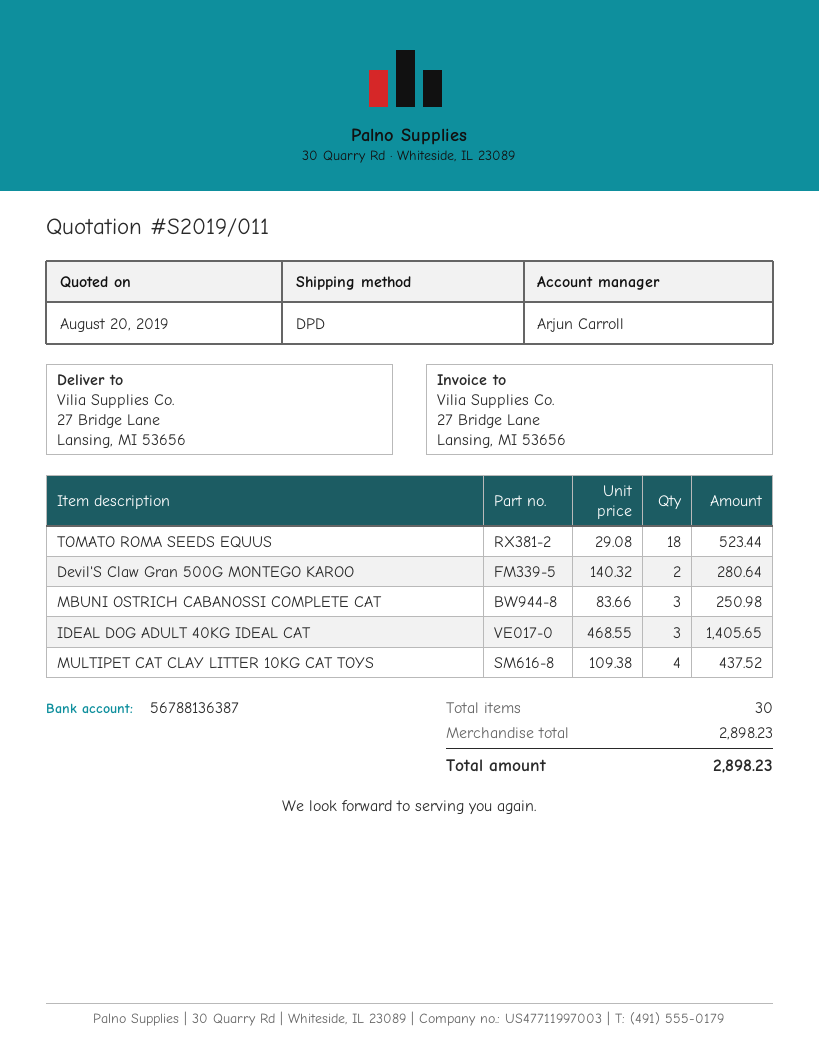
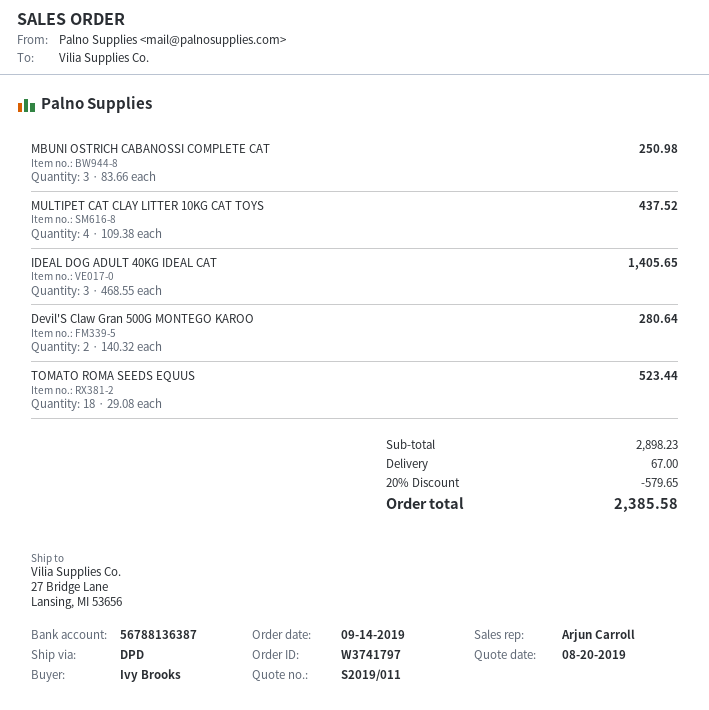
discount: none -> 20% = 579.65
shipping: none -> 67.00
total: 2898.23 -> 2385.58

